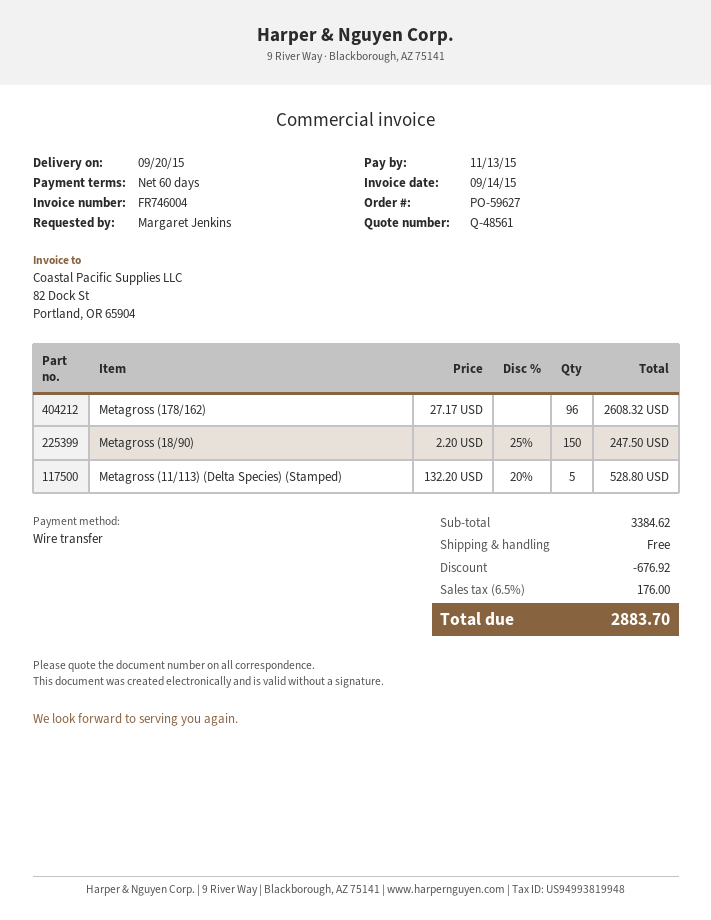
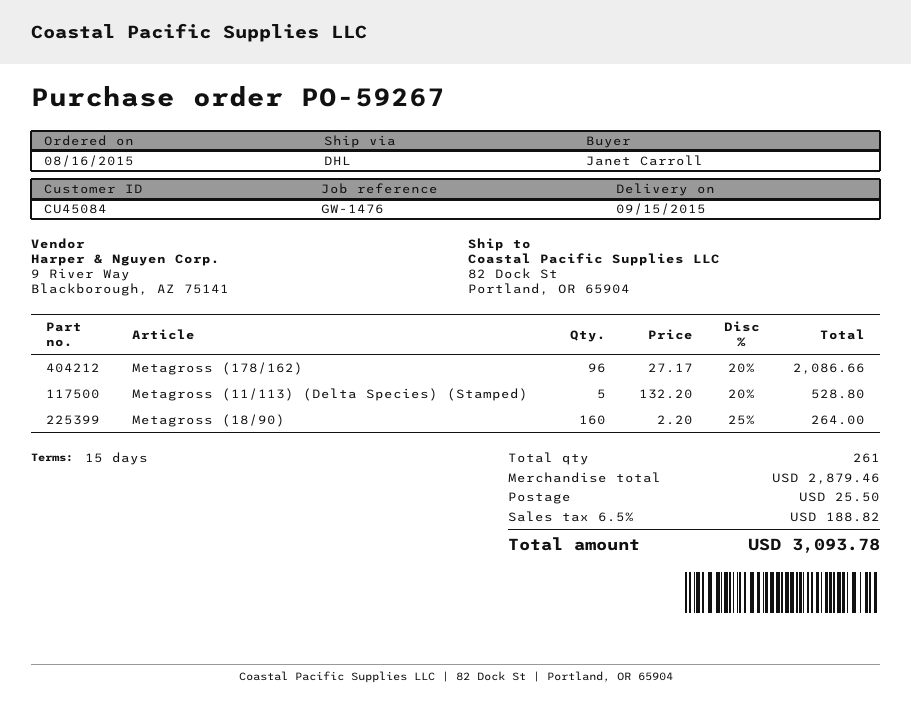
order number: PO-59627 -> PO-59267
delivery date: 2015-09-20 -> 2015-09-15
payment terms: 60 days -> 15 days
ordered by: Margaret Jenkins -> Janet Carroll
Metagross (178/162): 96 x 27.17 = 2608.32 -> 96 x 27.17 - 20% = 2086.66
Metagross (18/90): 150 x 2.20 - 25% = 247.50 -> 160 x 2.20 - 25% = 264.00
subtotal: 3384.62 -> 2879.46
discount: 676.92 -> none
shipping: 0.00 -> 25.50
tax: 6.5% = 176.00 -> 6.5% = 188.82
total: 2883.70 -> 3093.78

